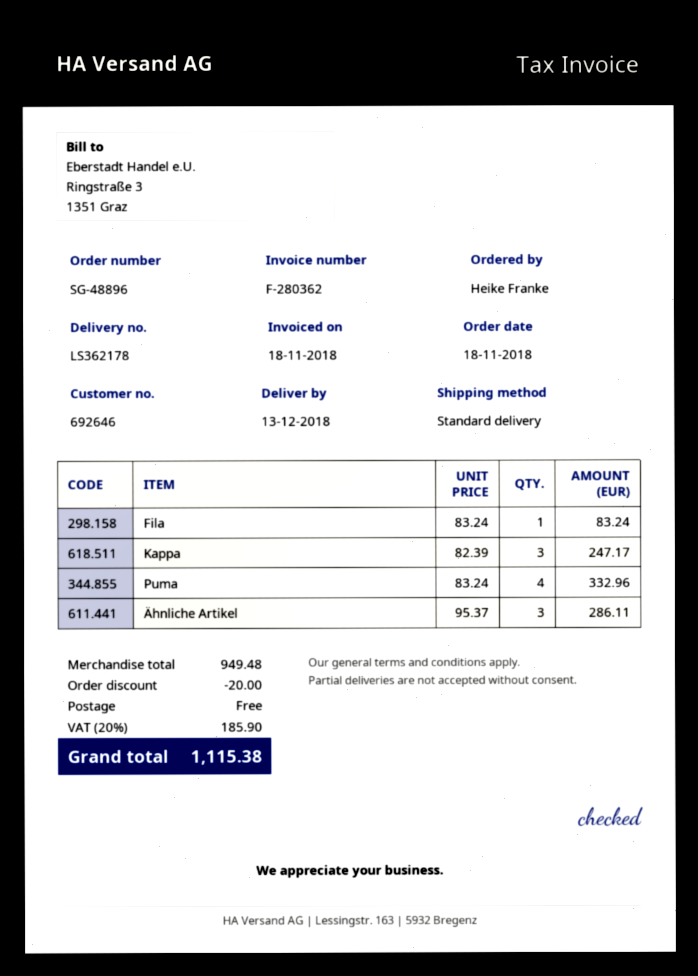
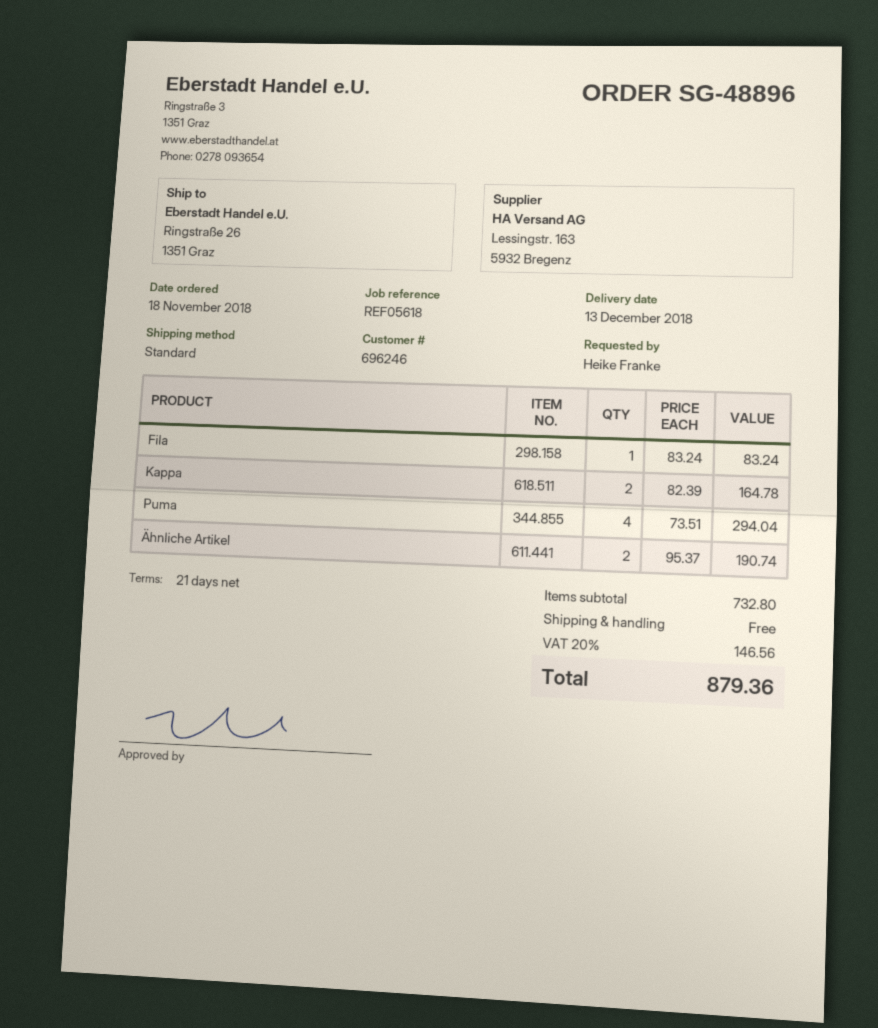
customer number: 692646 -> 696246
Kappa: 3 x 82.39 = 247.17 -> 2 x 82.39 = 164.78
Puma: 4 x 83.24 = 332.96 -> 4 x 73.51 = 294.04
Ähnliche Artikel: 3 x 95.37 = 286.11 -> 2 x 95.37 = 190.74
subtotal: 949.48 -> 732.80
discount: 20.00 -> none
tax: 20% = 185.90 -> 20% = 146.56
total: 1115.38 -> 879.36

